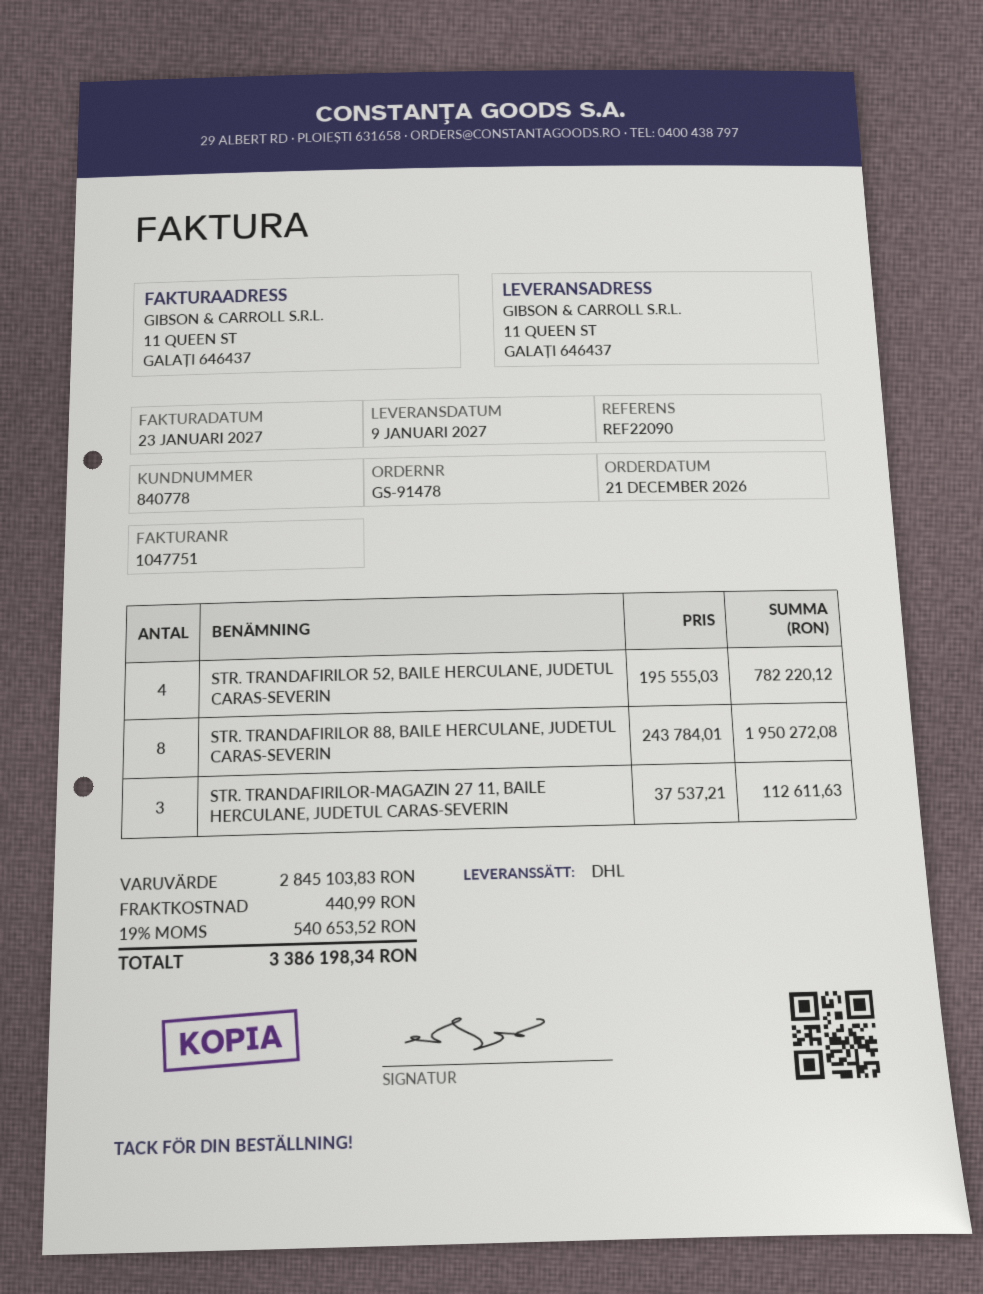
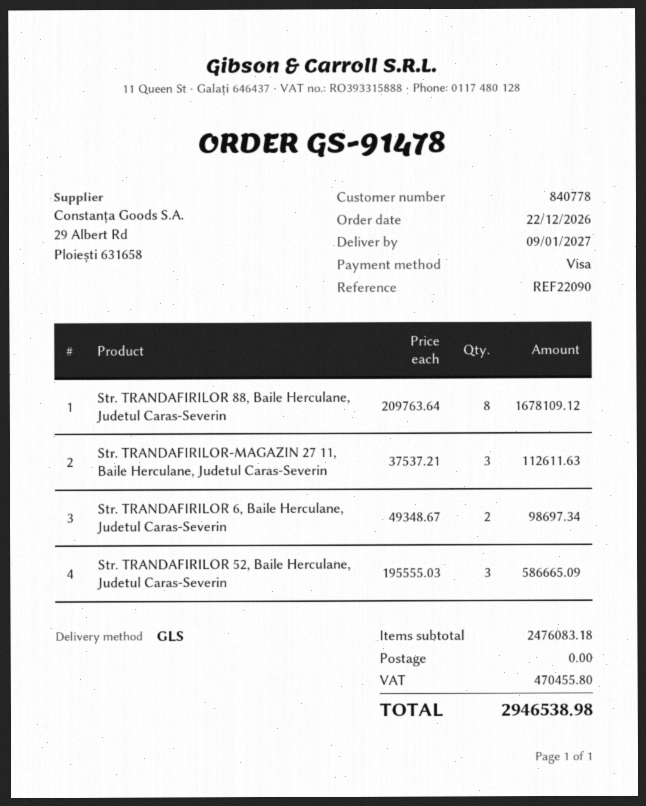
order date: 2026-12-21 -> 2026-12-22
shipping method: DHL -> GLS
STR. TRANDAFIRILOR 52, BAILE HERCULANE, JUDETUL CARAS-SEVERIN: 4 x 195555.03 = 782220.12 -> 3 x 195555.03 = 586665.09
STR. TRANDAFIRILOR 88, BAILE HERCULANE, JUDETUL CARAS-SEVERIN: 8 x 243784.01 = 1950272.08 -> 8 x 209763.64 = 1678109.12
Str. TRANDAFIRILOR 6, Baile Herculane, Judetul Caras-Severin: none -> 2 x 49348.67 = 98697.34
subtotal: 2845103.83 -> 2476083.18
shipping: 440.99 -> 0.00
tax: 540653.52 -> 470455.80
total: 3386198.34 -> 2946538.98

